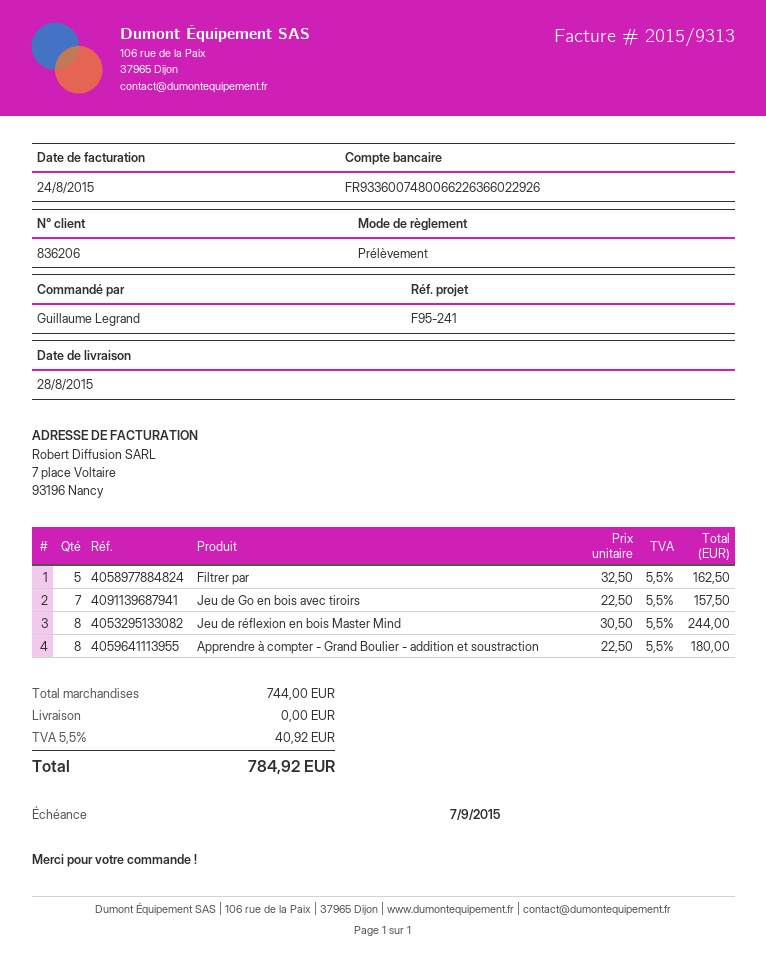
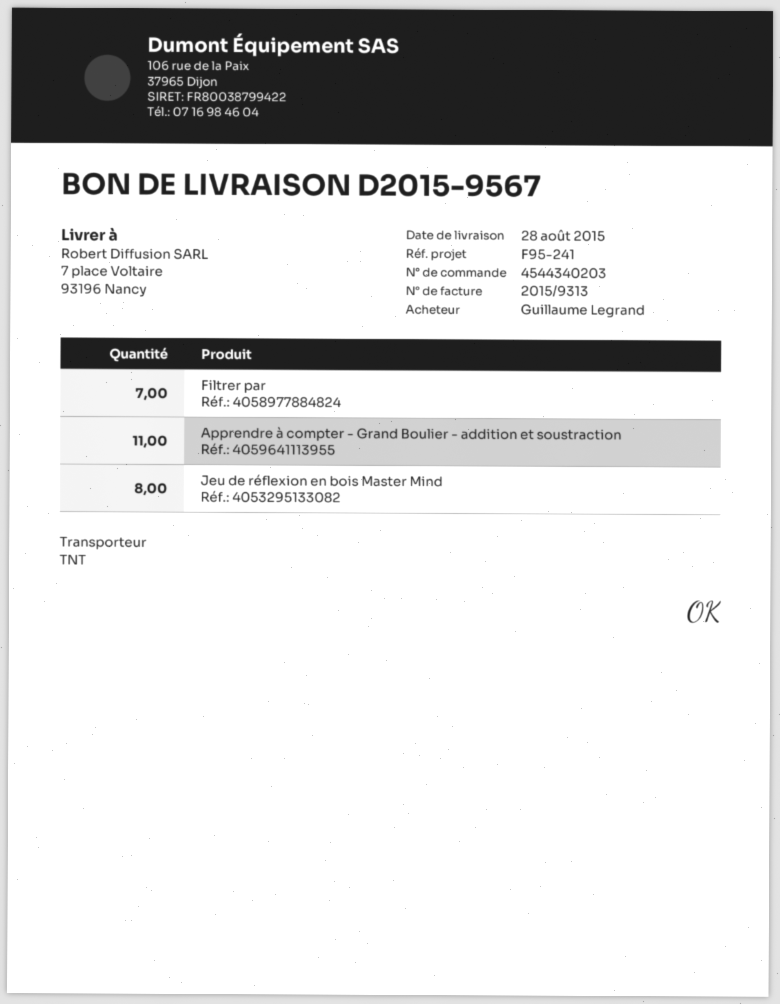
Filtrer par: 5 -> 7
Jeu de Go en bois avec tiroirs: 7 -> none
Apprendre à compter - Grand Boulier - addition et soustraction: 8 -> 11

